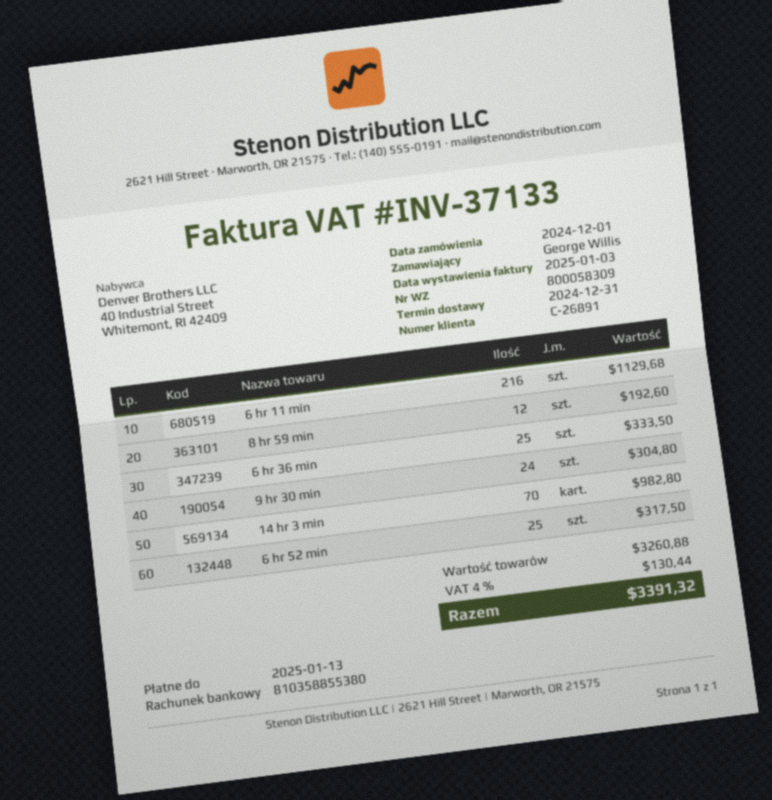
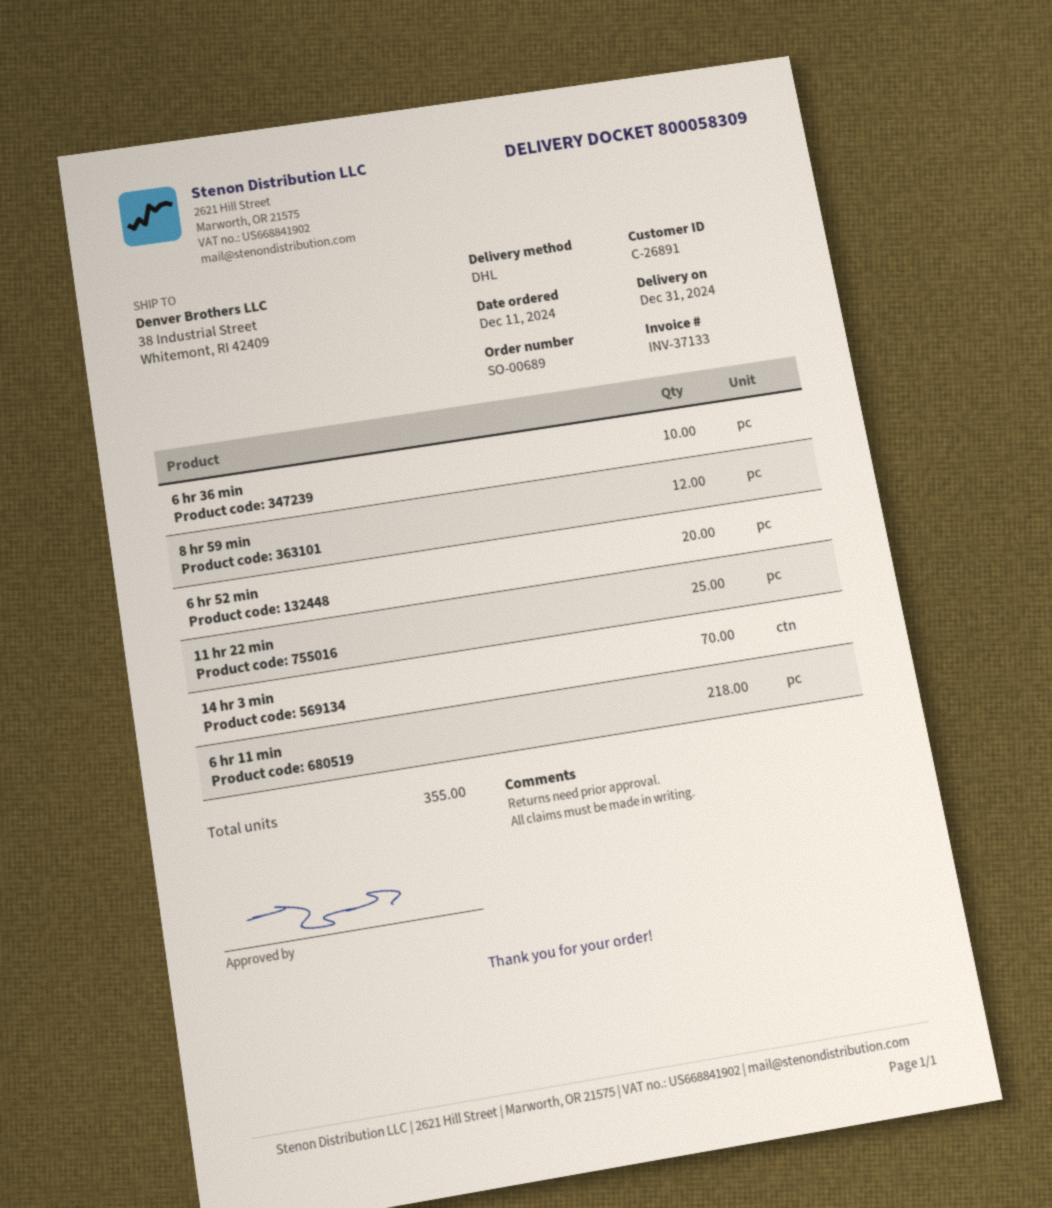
order date: 2024-12-01 -> 2024-12-11
6 hr 11 min: 216 -> 218
6 hr 36 min: 25 -> 10
9 hr 30 min: 24 -> none
6 hr 52 min: 25 -> 20
11 hr 22 min: none -> 25

